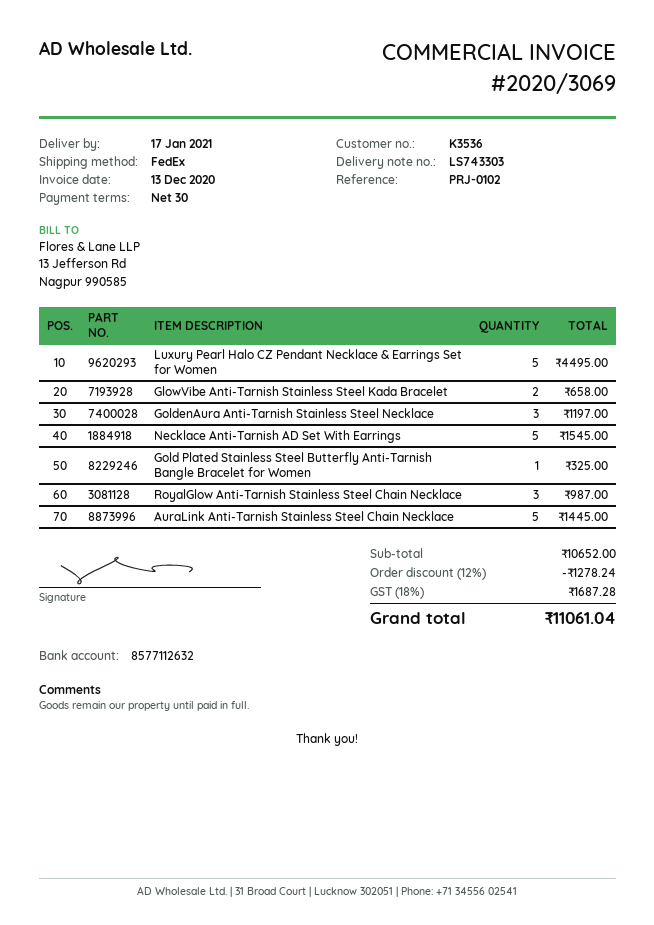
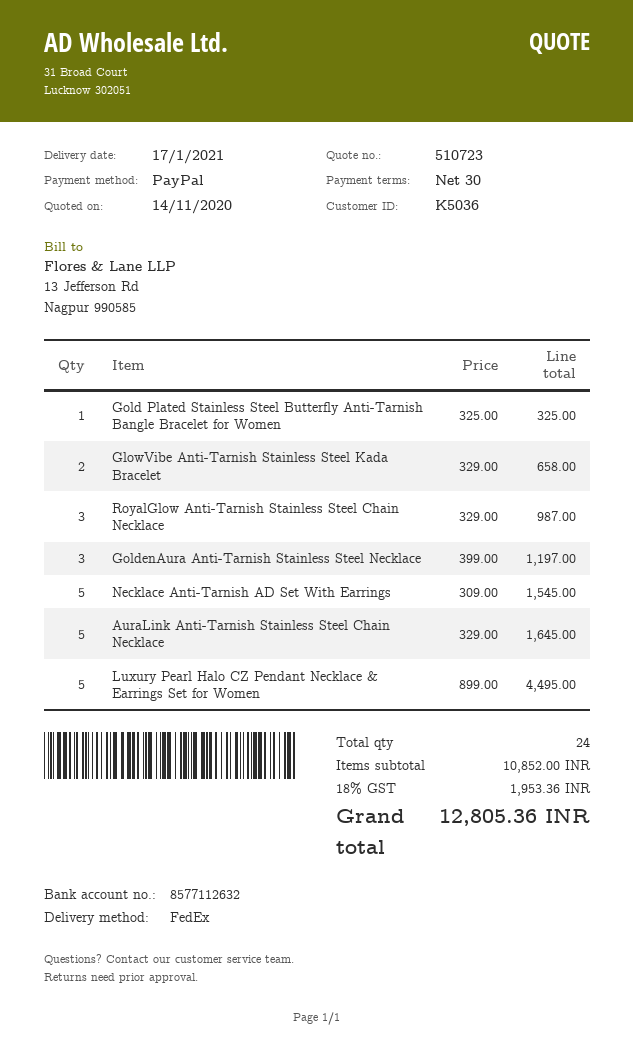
customer number: K3536 -> K5036
AuraLink Anti-Tarnish Stainless Steel Chain Necklace: 5 for 1445.00 -> 5 for 1645.00
subtotal: 10652.00 -> 10852.00
discount: 12% = 1278.24 -> none
tax: 18% = 1687.28 -> 18% = 1953.36
total: 11061.04 -> 12805.36

